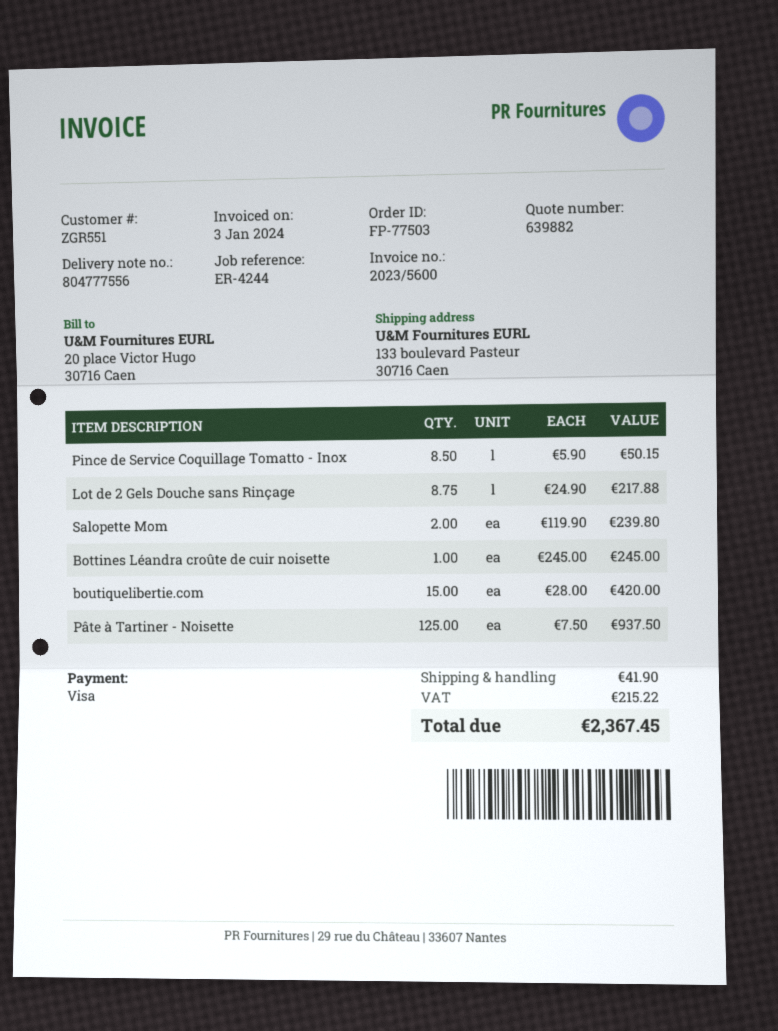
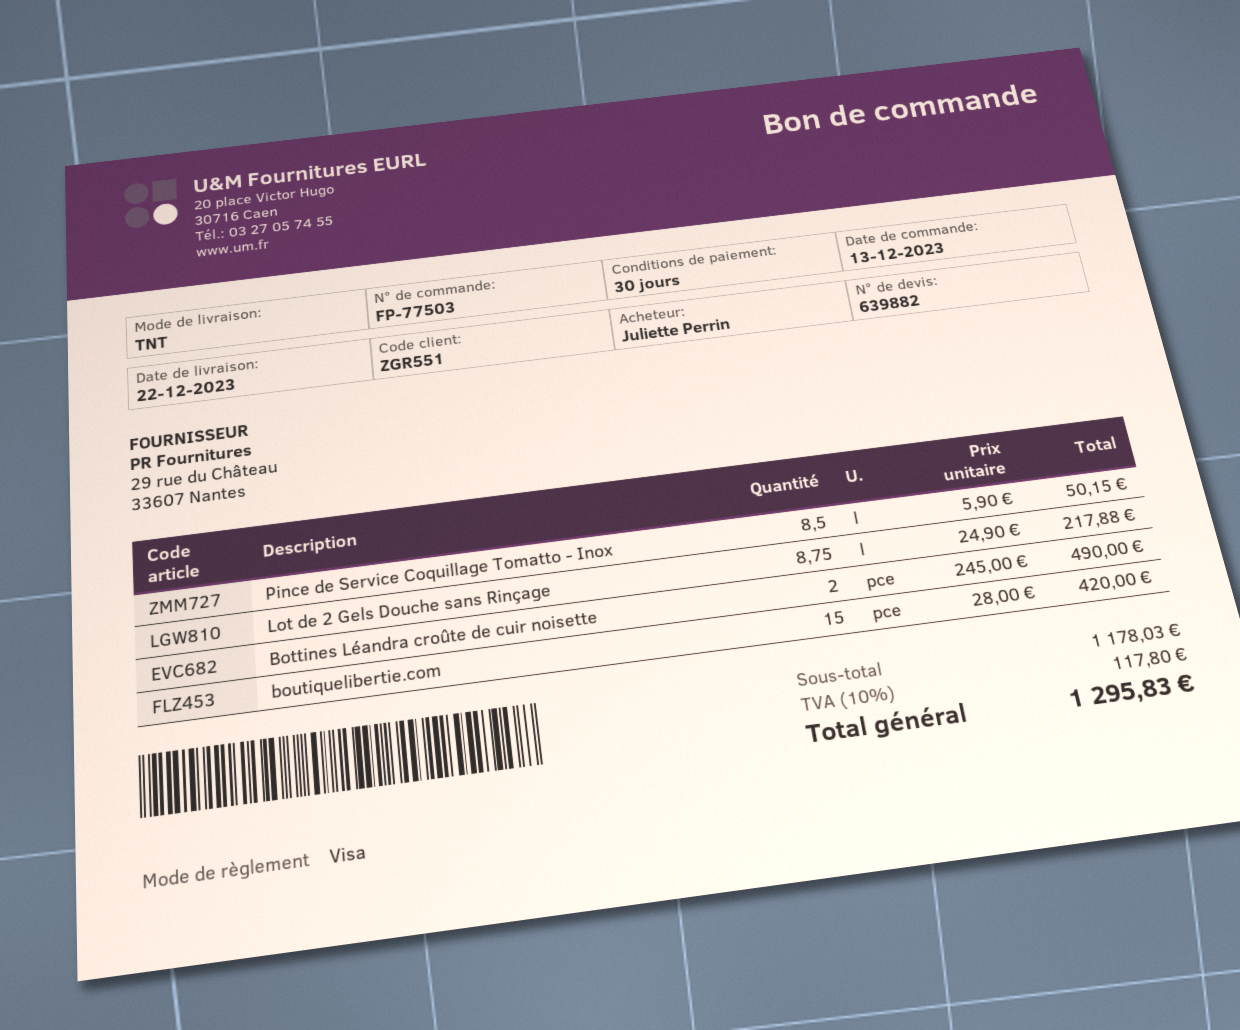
Salopette Mom: 2 x 119.90 = 239.80 -> none
Bottines Léandra croûte de cuir noisette: 1 x 245.00 = 245.00 -> 2 x 245.00 = 490.00
Pâte à Tartiner - Noisette: 125 x 7.50 = 937.50 -> none
shipping: 41.90 -> none
tax: 215.22 -> 117.80
total: 2367.45 -> 1295.83

